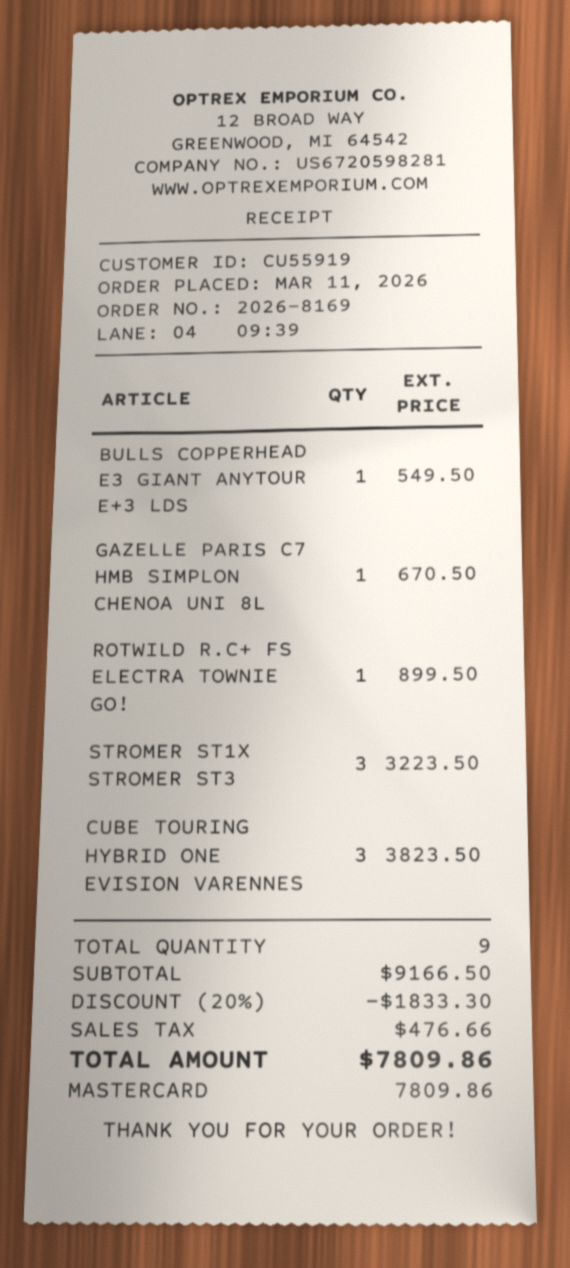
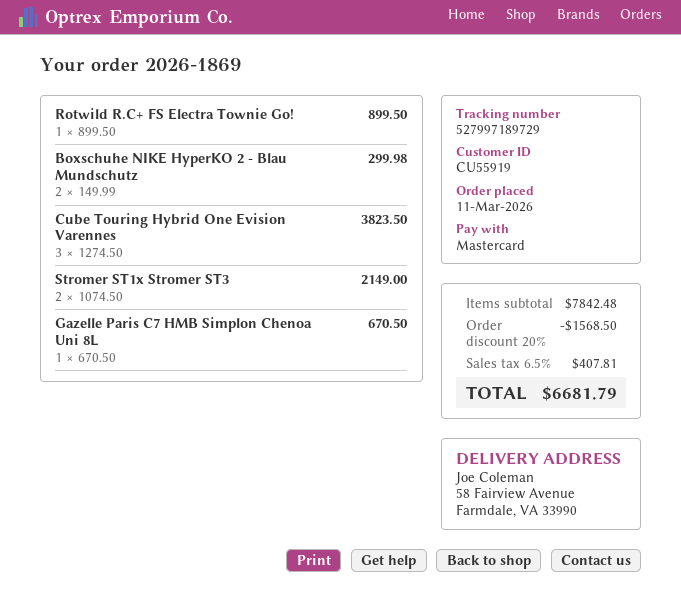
order number: 2026-8169 -> 2026-1869
BULLS COPPERHEAD E3 GIANT ANYTOUR E+3 LDS: 1 for 549.50 -> none
STROMER ST1X STROMER ST3: 3 for 3223.50 -> 2 for 2149.00
Boxschuhe NIKE HyperKO 2 - Blau Mundschutz: none -> 2 for 299.98
subtotal: 9166.50 -> 7842.48
discount: 20% = 1833.30 -> 20% = 1568.50
tax: 476.66 -> 407.81
total: 7809.86 -> 6681.79

